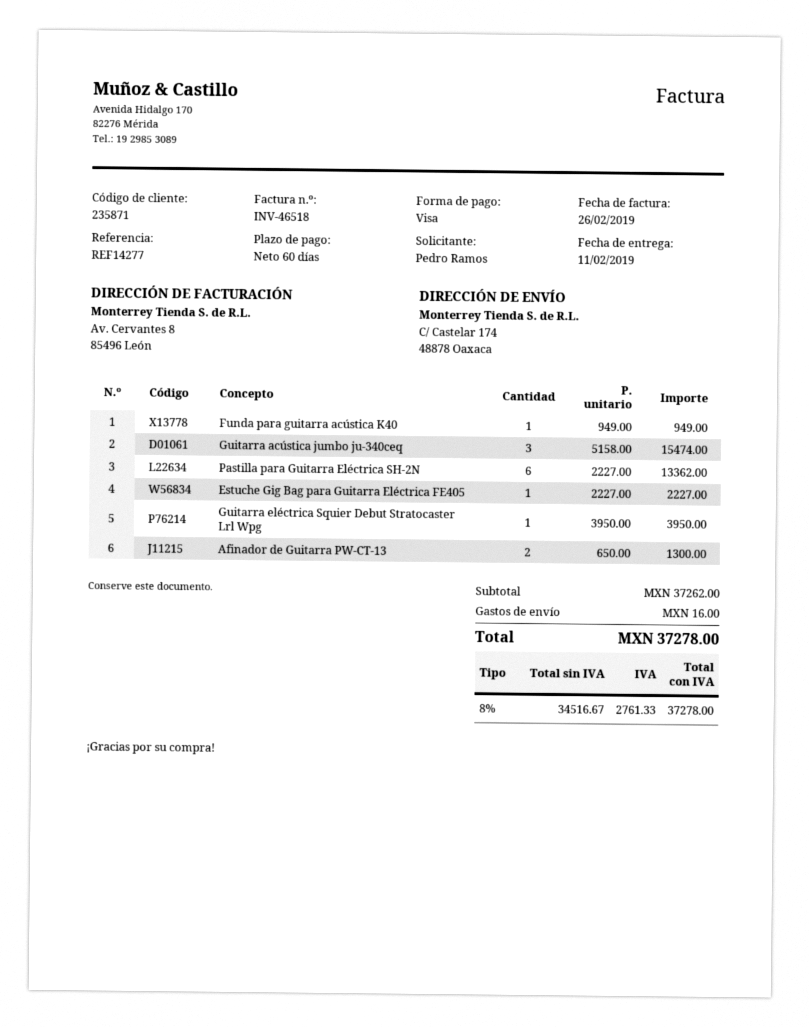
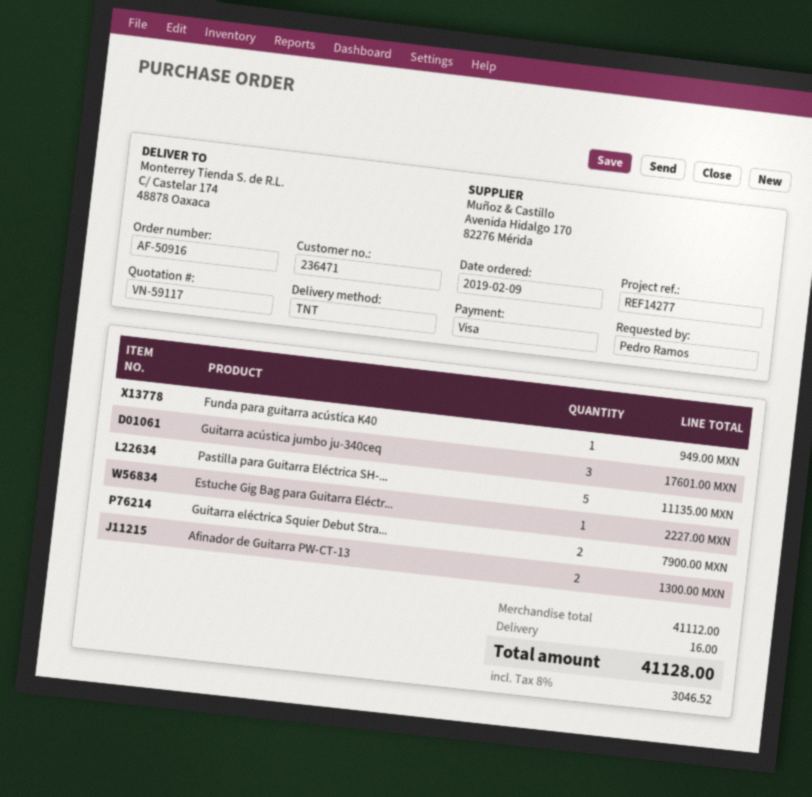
customer number: 235871 -> 236471
Guitarra acústica jumbo ju-340ceq: 3 for 15474.00 -> 3 for 17601.00
Pastilla para Guitarra Eléctrica SH-2N: 6 for 13362.00 -> 5 for 11135.00
Guitarra eléctrica Squier Debut Stratocaster Lrl Wpg: 1 for 3950.00 -> 2 for 7900.00
subtotal: 37262.00 -> 41112.00
tax: 8% = 2761.33 -> 8% = 3046.52
total: 37278.00 -> 41128.00

